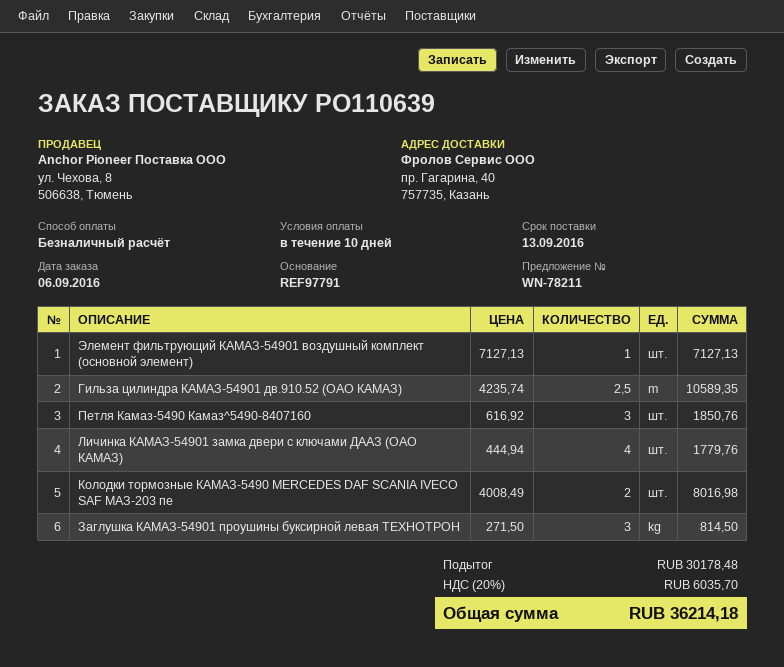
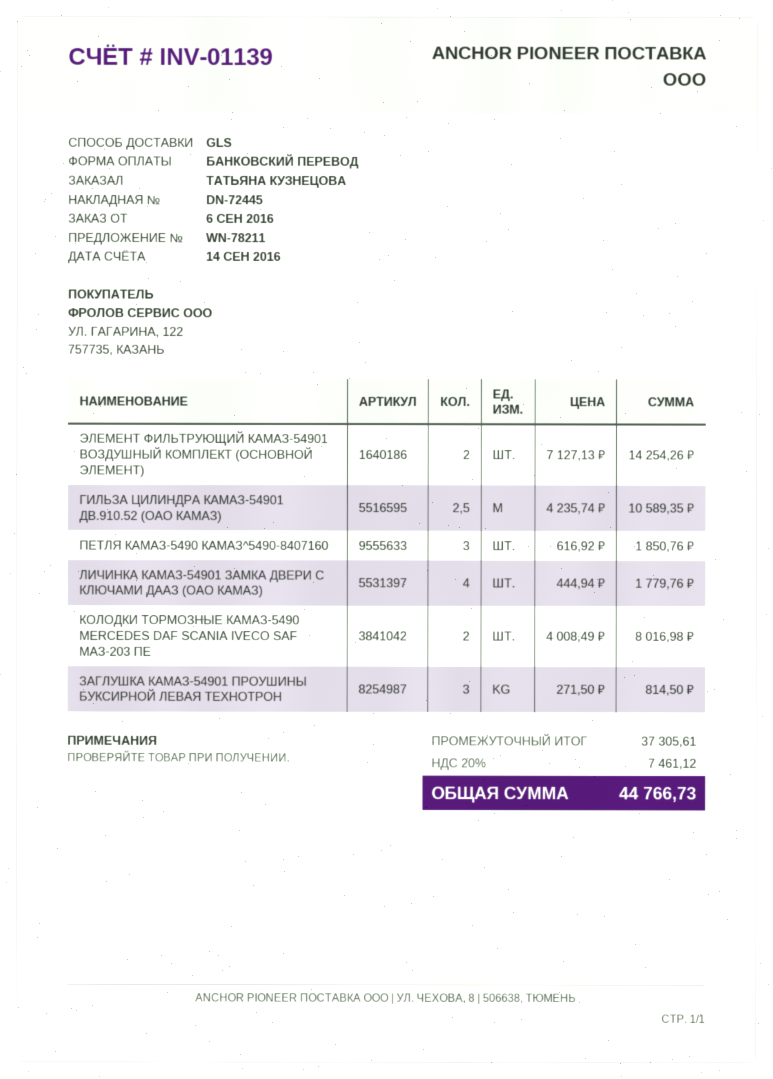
Элемент фильтрующий КАМАЗ-54901 воздушный комплект (основной элемент): 1 x 7127.13 = 7127.13 -> 2 x 7127.13 = 14254.26
subtotal: 30178.48 -> 37305.61
tax: 20% = 6035.70 -> 20% = 7461.12
total: 36214.18 -> 44766.73

